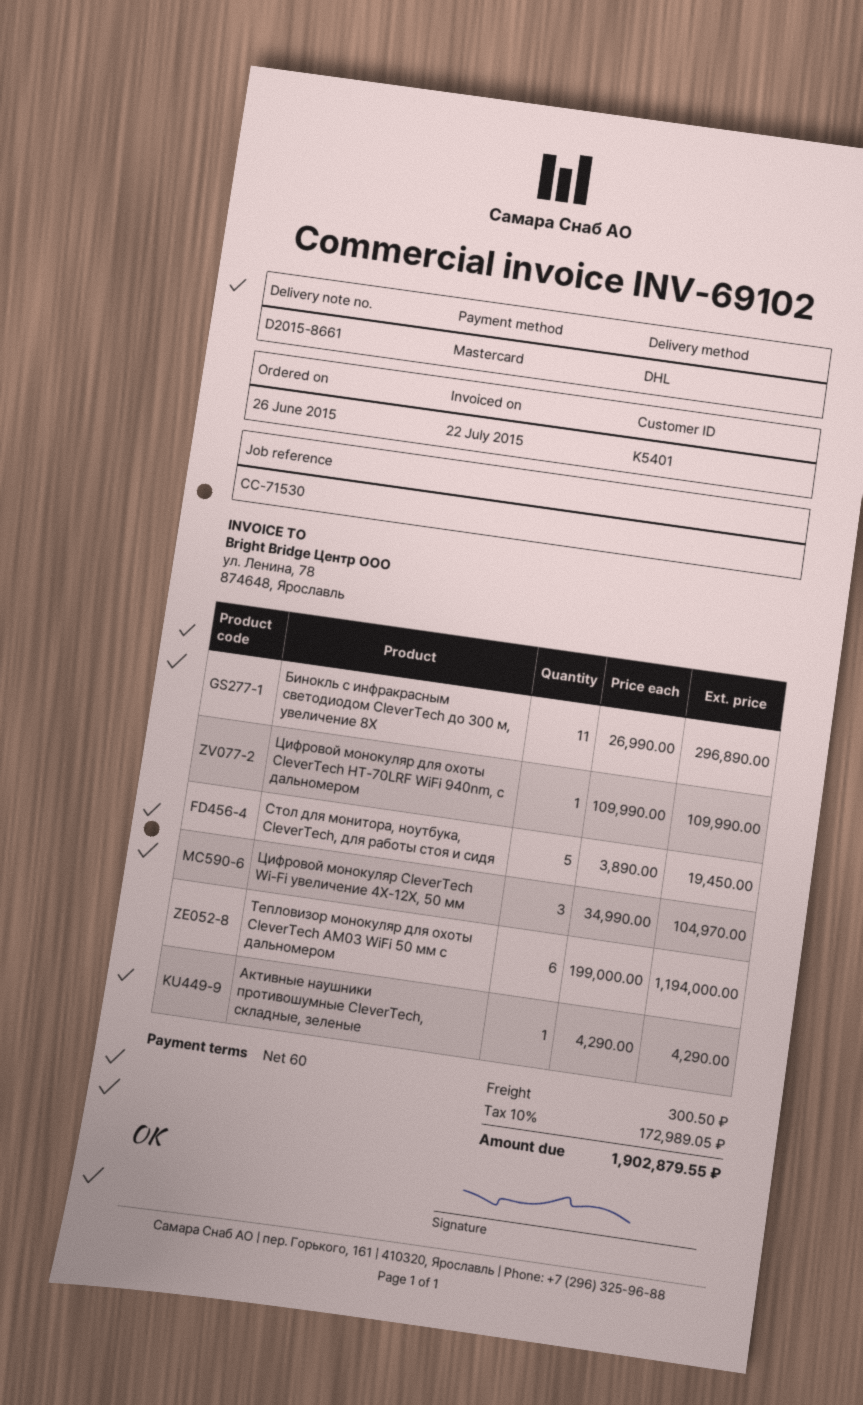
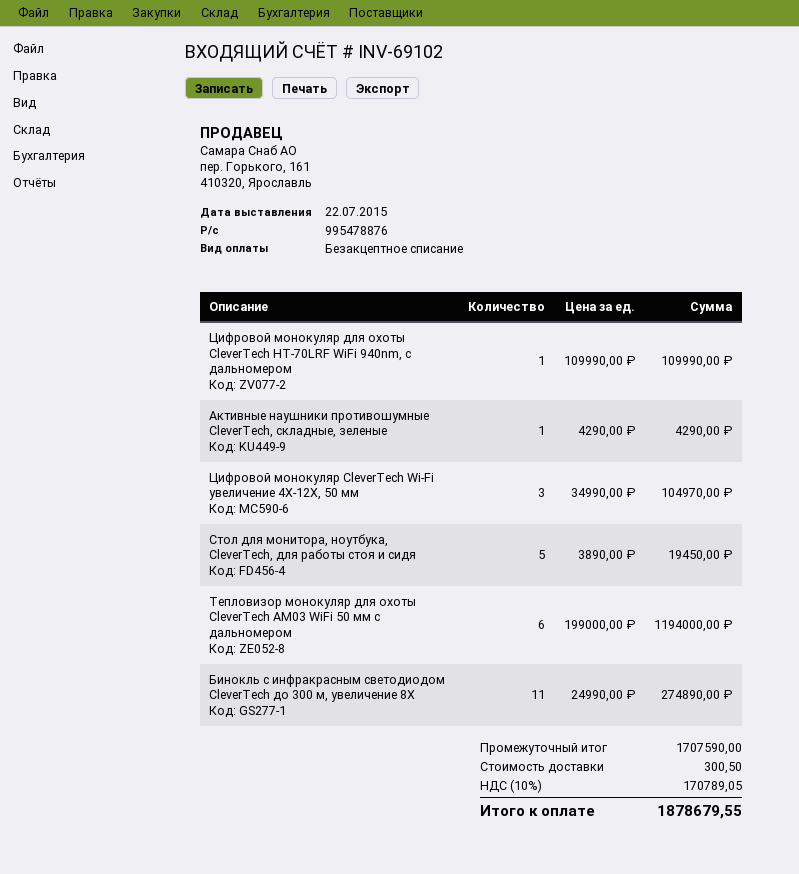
payment method: Mastercard -> direct debit
Бинокль с инфракрасным светодиодом CleverTech до 300 м, увеличение 8Х: 11 x 26990.00 = 296890.00 -> 11 x 24990.00 = 274890.00
tax: 10% = 172989.05 -> 10% = 170789.05
total: 1902879.55 -> 1878679.55

